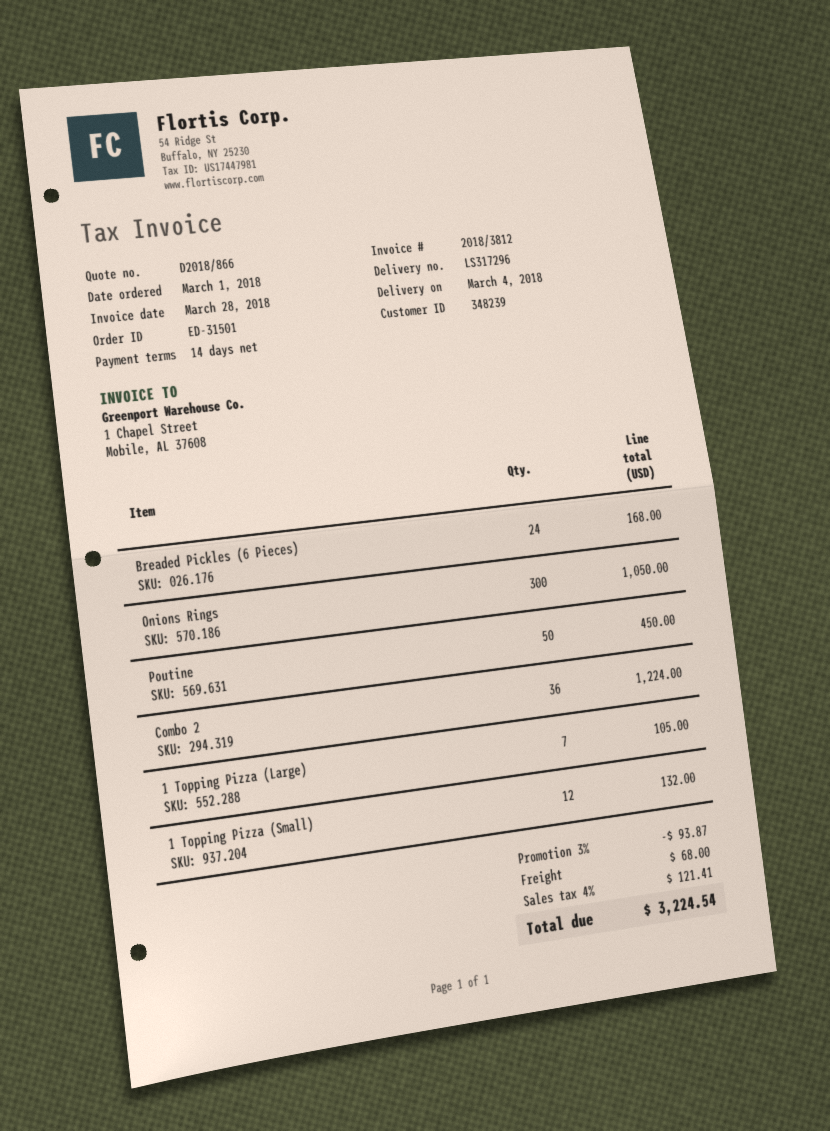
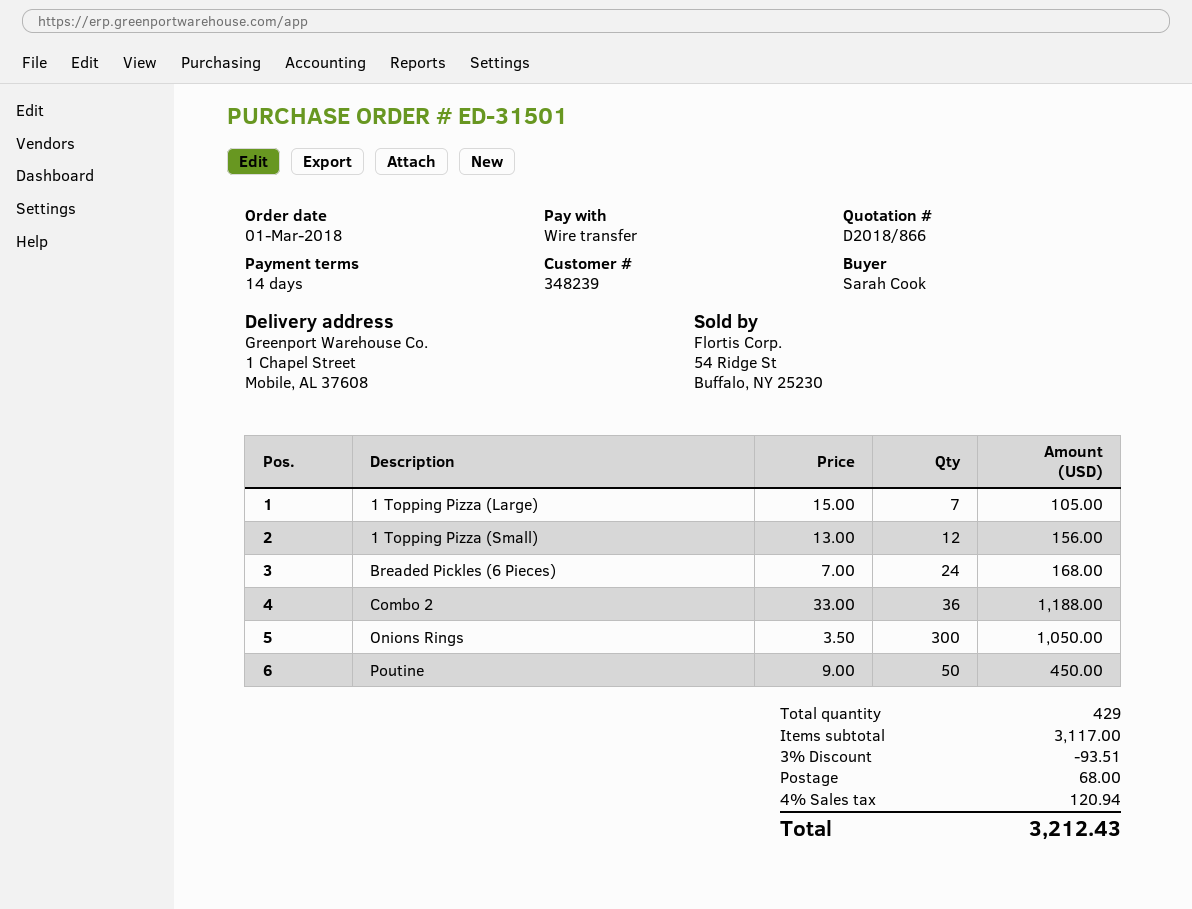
Combo 2: 36 for 1224.00 -> 36 for 1188.00
1 Topping Pizza (Small): 12 for 132.00 -> 12 for 156.00
discount: 3% = 93.87 -> 3% = 93.51
tax: 4% = 121.41 -> 4% = 120.94
total: 3224.54 -> 3212.43

